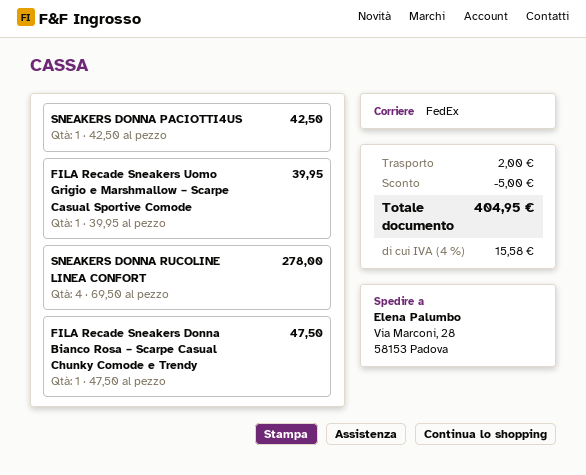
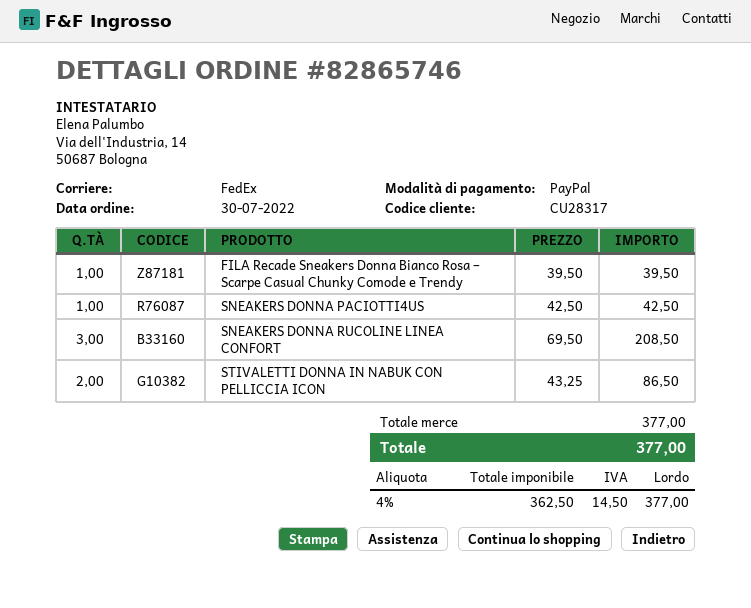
FILA Recade Sneakers Uomo Grigio e Marshmallow – Scarpe Casual Sportive Comode: 1 x 39.95 = 39.95 -> none
SNEAKERS DONNA RUCOLINE LINEA CONFORT: 4 x 69.50 = 278.00 -> 3 x 69.50 = 208.50
FILA Recade Sneakers Donna Bianco Rosa – Scarpe Casual Chunky Comode e Trendy: 1 x 47.50 = 47.50 -> 1 x 39.50 = 39.50
STIVALETTI DONNA IN NABUK CON PELLICCIA ICON: none -> 2 x 43.25 = 86.50
discount: 5.00 -> none
shipping: 2.00 -> none
tax: 4% = 15.58 -> 4% = 14.50
total: 404.95 -> 377.00

